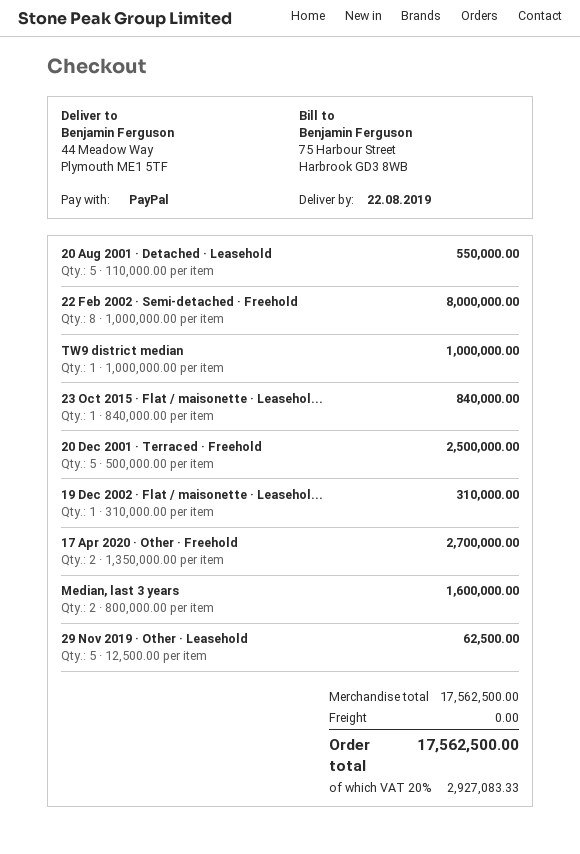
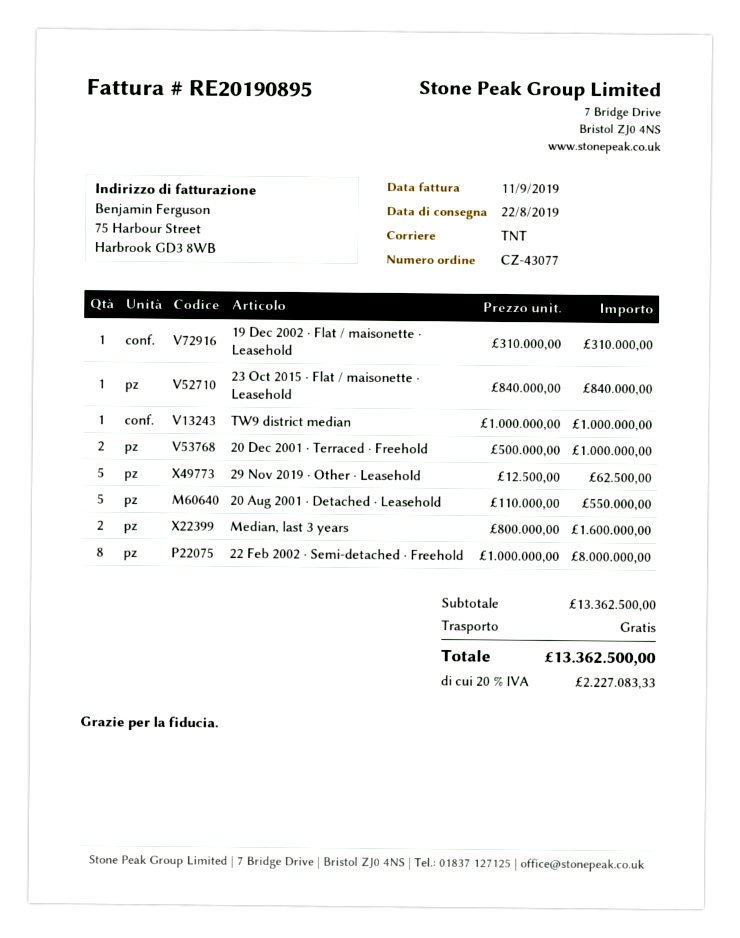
20 Dec 2001 · Terraced · Freehold: 5 x 500000.00 = 2500000.00 -> 2 x 500000.00 = 1000000.00
17 Apr 2020 · Other · Freehold: 2 x 1350000.00 = 2700000.00 -> none
subtotal: 17562500.00 -> 13362500.00
tax: 20% = 2927083.33 -> 20% = 2227083.33
total: 17562500.00 -> 13362500.00

